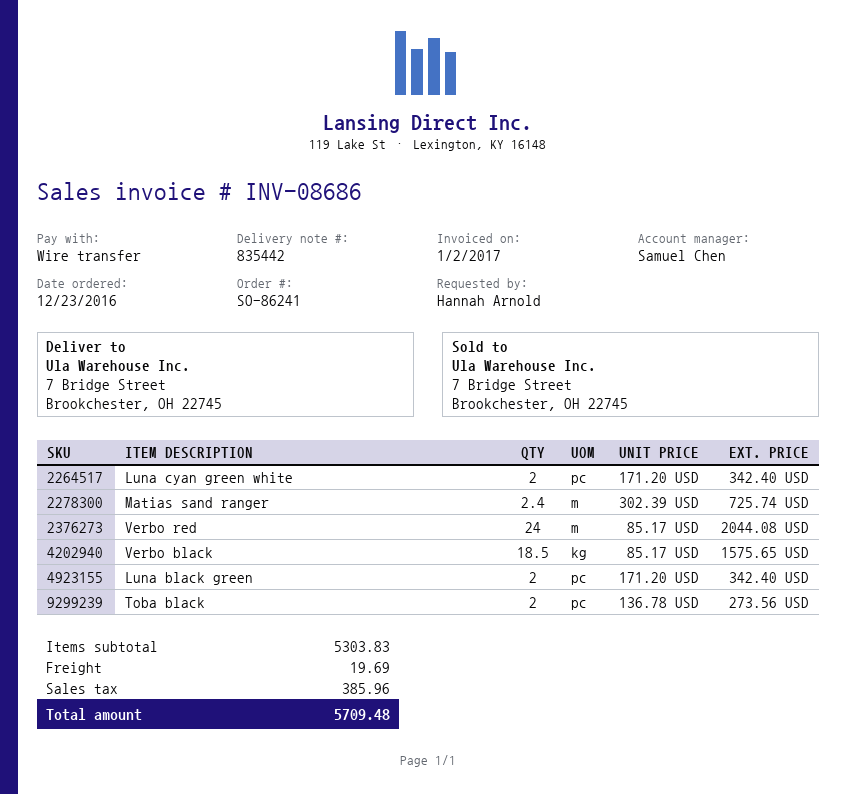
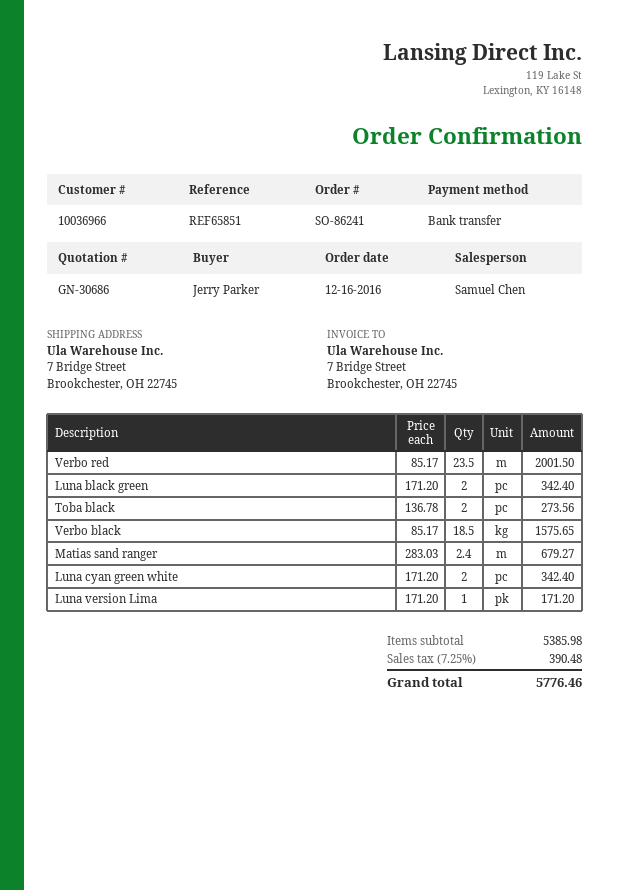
order date: 2016-12-23 -> 2016-12-16
ordered by: Hannah Arnold -> Jerry Parker
Matias sand ranger: 2.4 x 302.39 = 725.74 -> 2.4 x 283.03 = 679.27
Verbo red: 24 x 85.17 = 2044.08 -> 23.5 x 85.17 = 2001.50
Luna version Lima: none -> 1 x 171.20 = 171.20
subtotal: 5303.83 -> 5385.98
shipping: 19.69 -> none
tax: 385.96 -> 390.48
total: 5709.48 -> 5776.46

